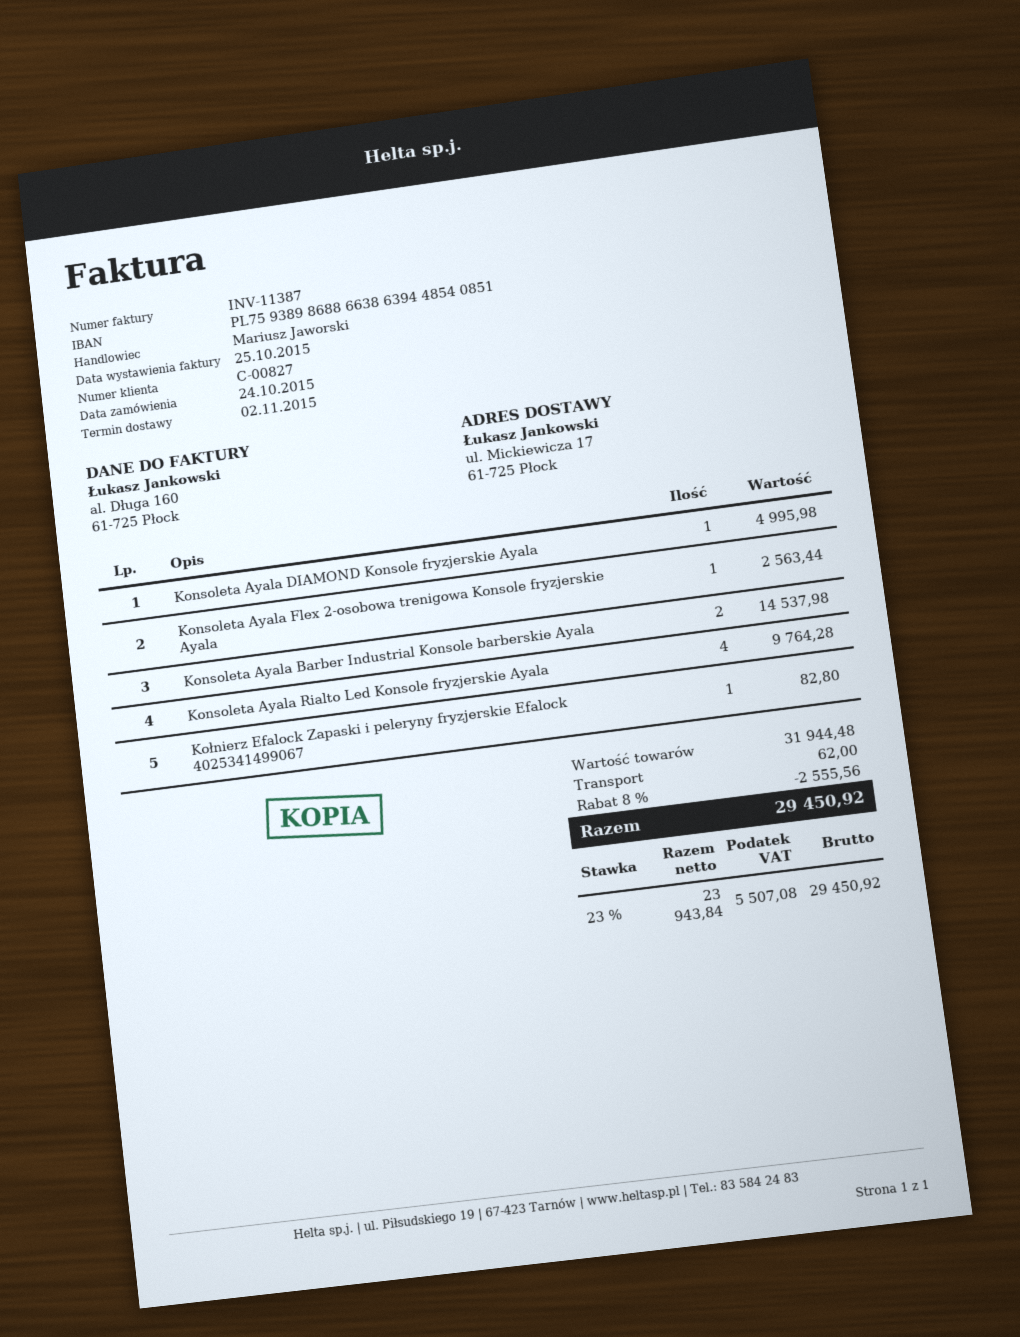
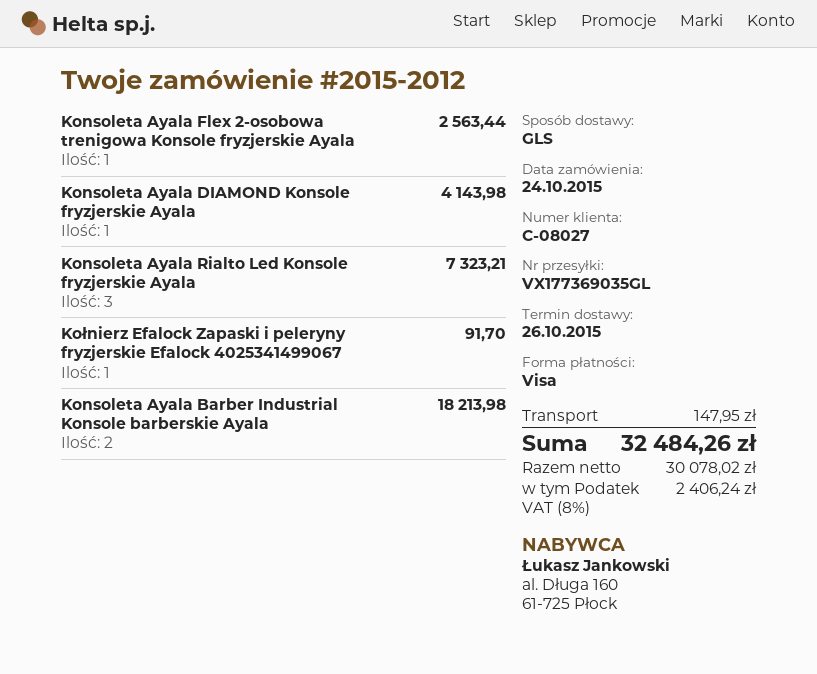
delivery date: 2015-11-02 -> 2015-10-26
customer number: C-00827 -> C-08027
Konsoleta Ayala DIAMOND Konsole fryzjerskie Ayala: 1 for 4995.98 -> 1 for 4143.98
Konsoleta Ayala Barber Industrial Konsole barberskie Ayala: 2 for 14537.98 -> 2 for 18213.98
Konsoleta Ayala Rialto Led Konsole fryzjerskie Ayala: 4 for 9764.28 -> 3 for 7323.21
Kołnierz Efalock Zapaski i peleryny fryzjerskie Efalock 4025341499067: 1 for 82.80 -> 1 for 91.70
discount: 8% = 2555.56 -> none
shipping: 62.00 -> 147.95
net: 23943.84 -> 30078.02
tax: 23% = 5507.08 -> 8% = 2406.24
total: 29450.92 -> 32484.26

